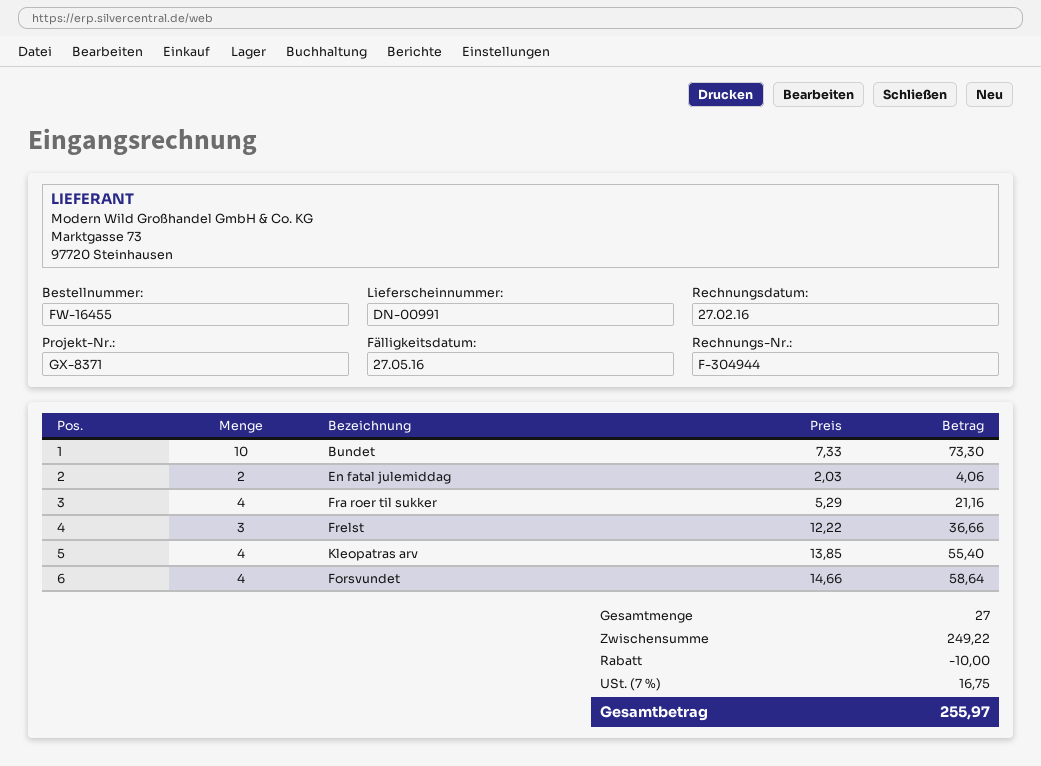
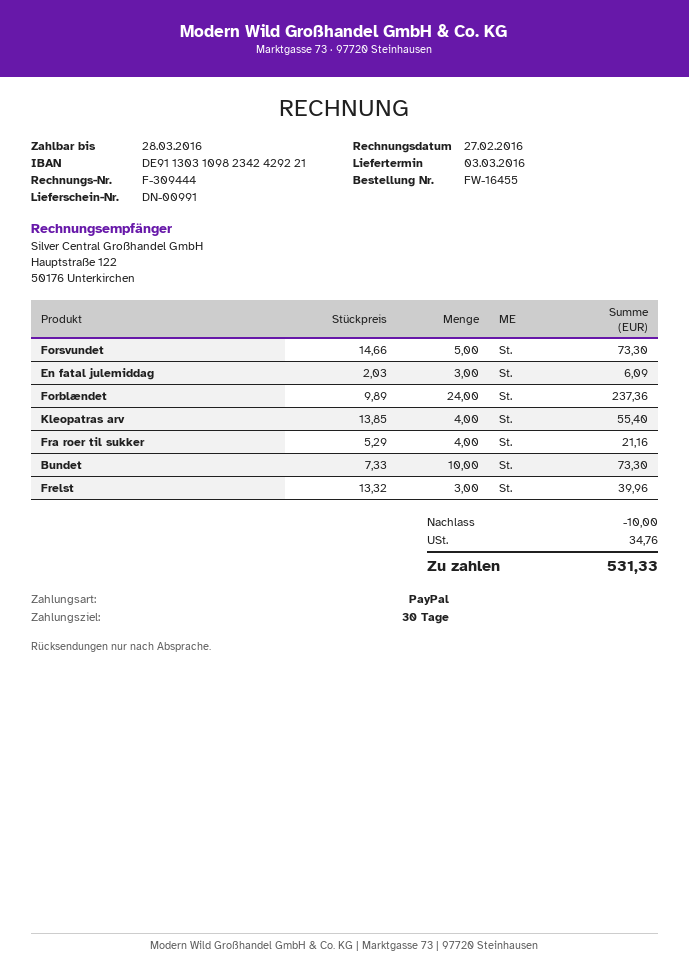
invoice number: F-304944 -> F-309444
due date: 2016-05-27 -> 2016-03-28
En fatal julemiddag: 2 x 2.03 = 4.06 -> 3 x 2.03 = 6.09
Frelst: 3 x 12.22 = 36.66 -> 3 x 13.32 = 39.96
Forsvundet: 4 x 14.66 = 58.64 -> 5 x 14.66 = 73.30
Forblændet: none -> 24 x 9.89 = 237.36
tax: 16.75 -> 34.76
total: 255.97 -> 531.33

